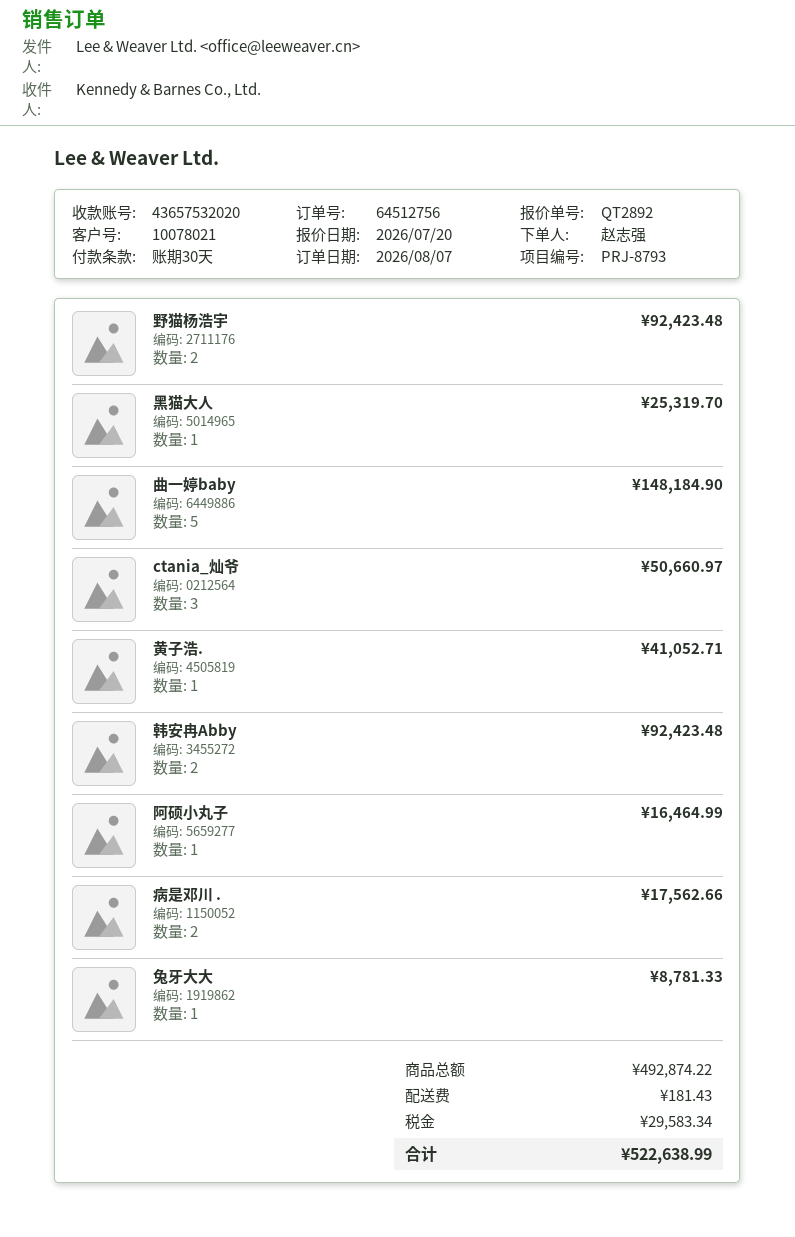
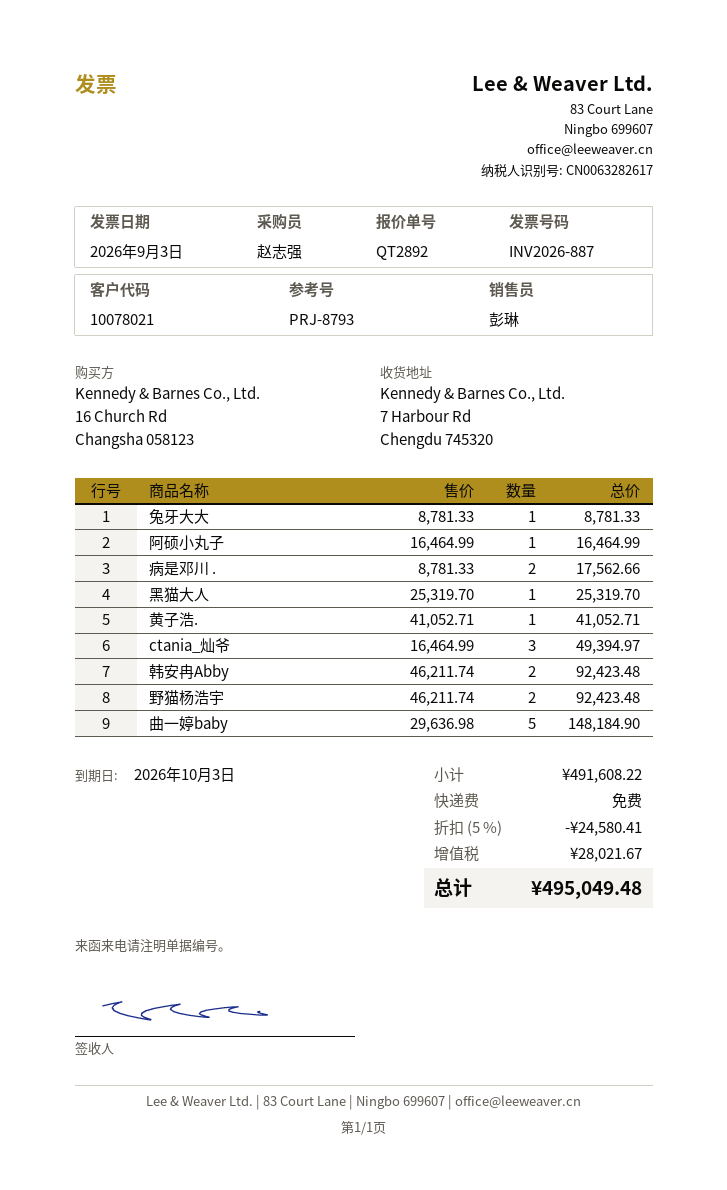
ctania_灿爷: 3 for 50660.97 -> 3 for 49394.97
subtotal: 492874.22 -> 491608.22
discount: none -> 5% = 24580.41
shipping: 181.43 -> 0.00
tax: 29583.34 -> 28021.67
total: 522638.99 -> 495049.48

